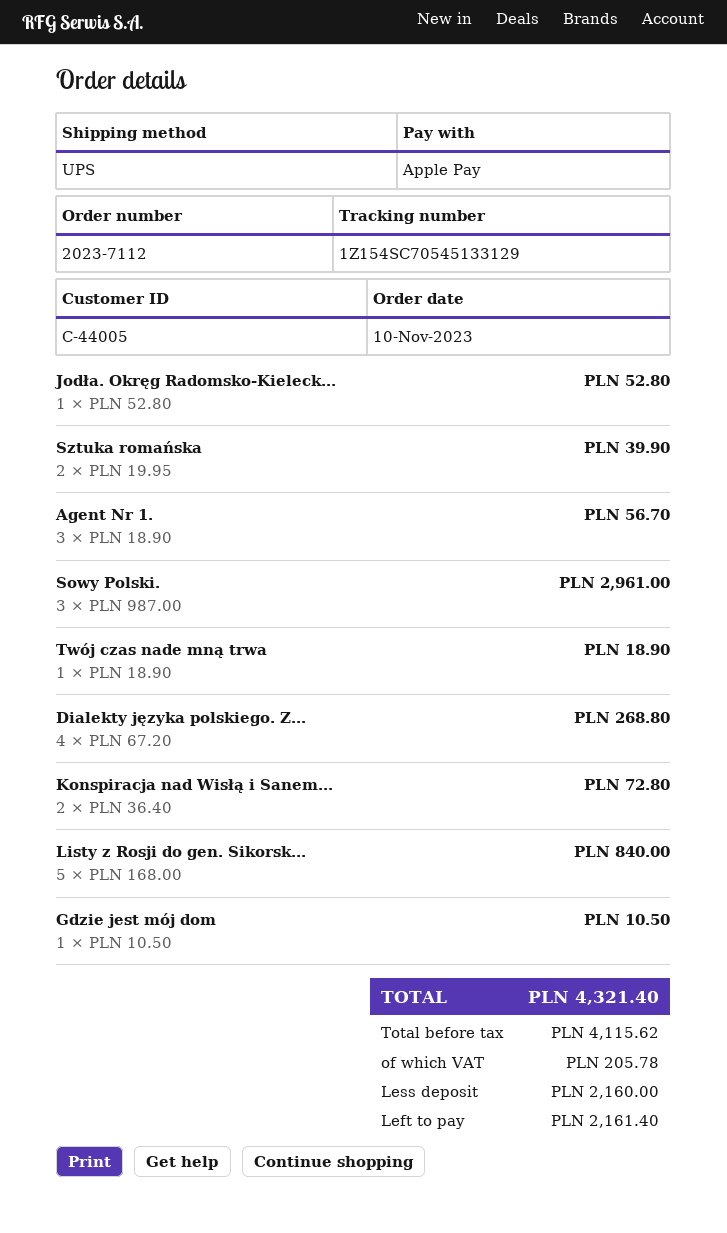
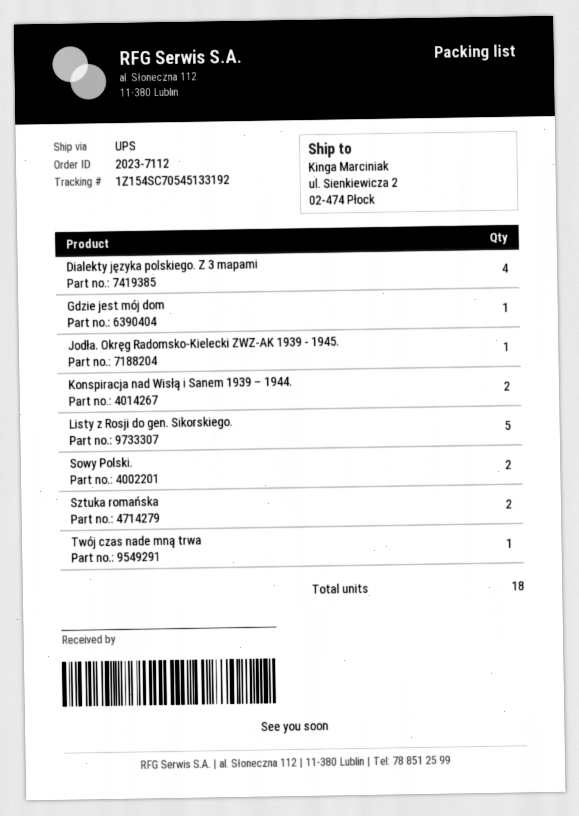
tracking number: 1Z154SC70545133129 -> 1Z154SC70545133192
Agent Nr 1.: 3 -> none
Sowy Polski.: 3 -> 2

